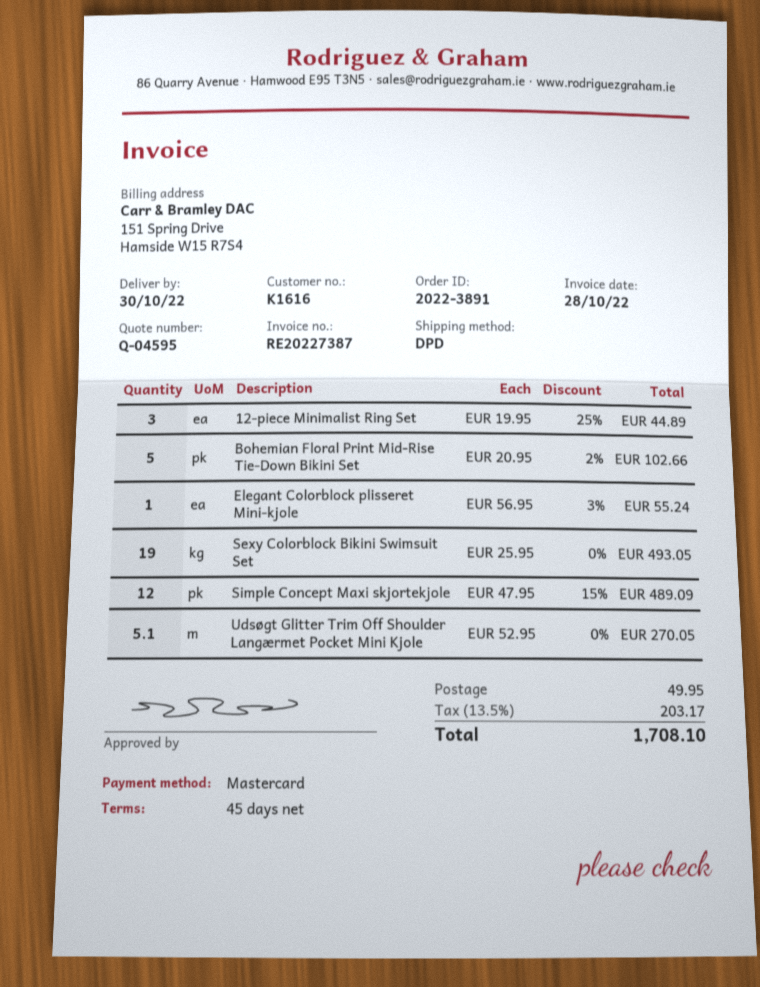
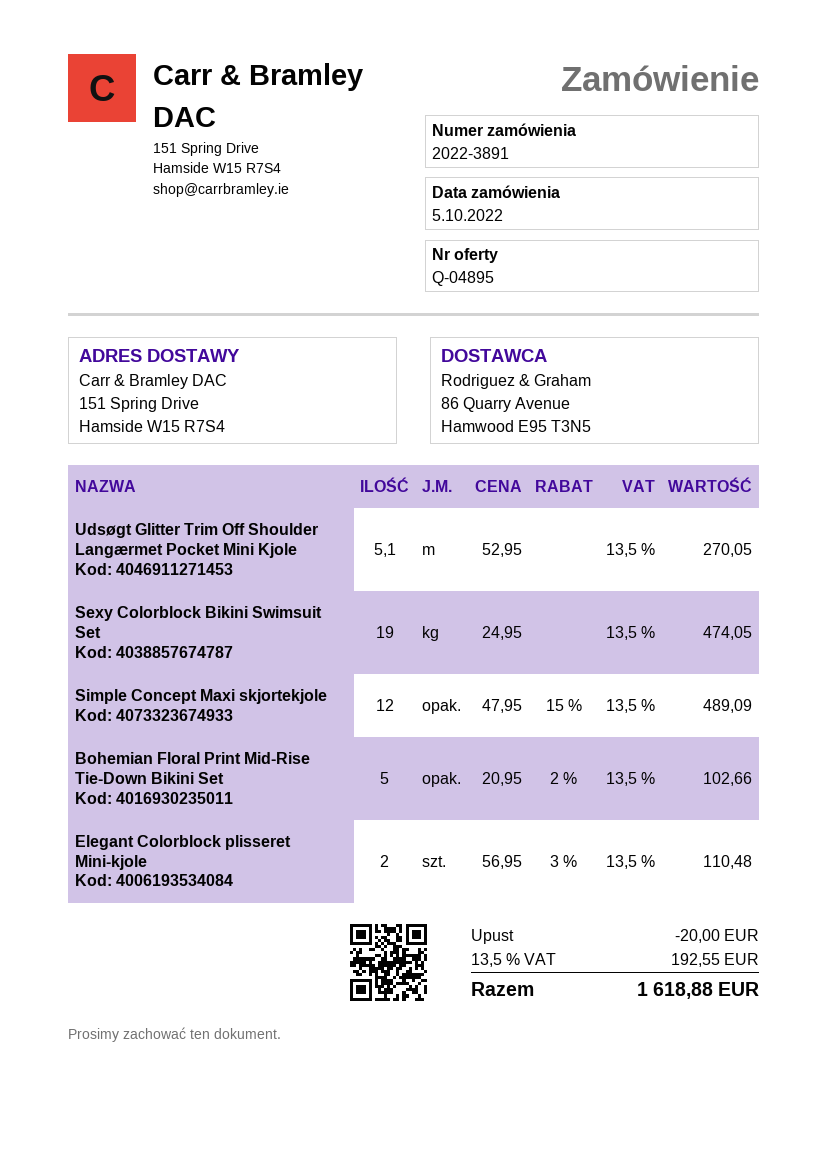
quote number: Q-04595 -> Q-04895
12-piece Minimalist Ring Set: 3 x 19.95 - 25% = 44.89 -> none
Elegant Colorblock plisseret Mini-kjole: 1 x 56.95 - 3% = 55.24 -> 2 x 56.95 - 3% = 110.48
Sexy Colorblock Bikini Swimsuit Set: 19 x 25.95 = 493.05 -> 19 x 24.95 = 474.05
discount: none -> 20.00
shipping: 49.95 -> none
tax: 13.5% = 203.17 -> 13.5% = 192.55
total: 1708.10 -> 1618.88

